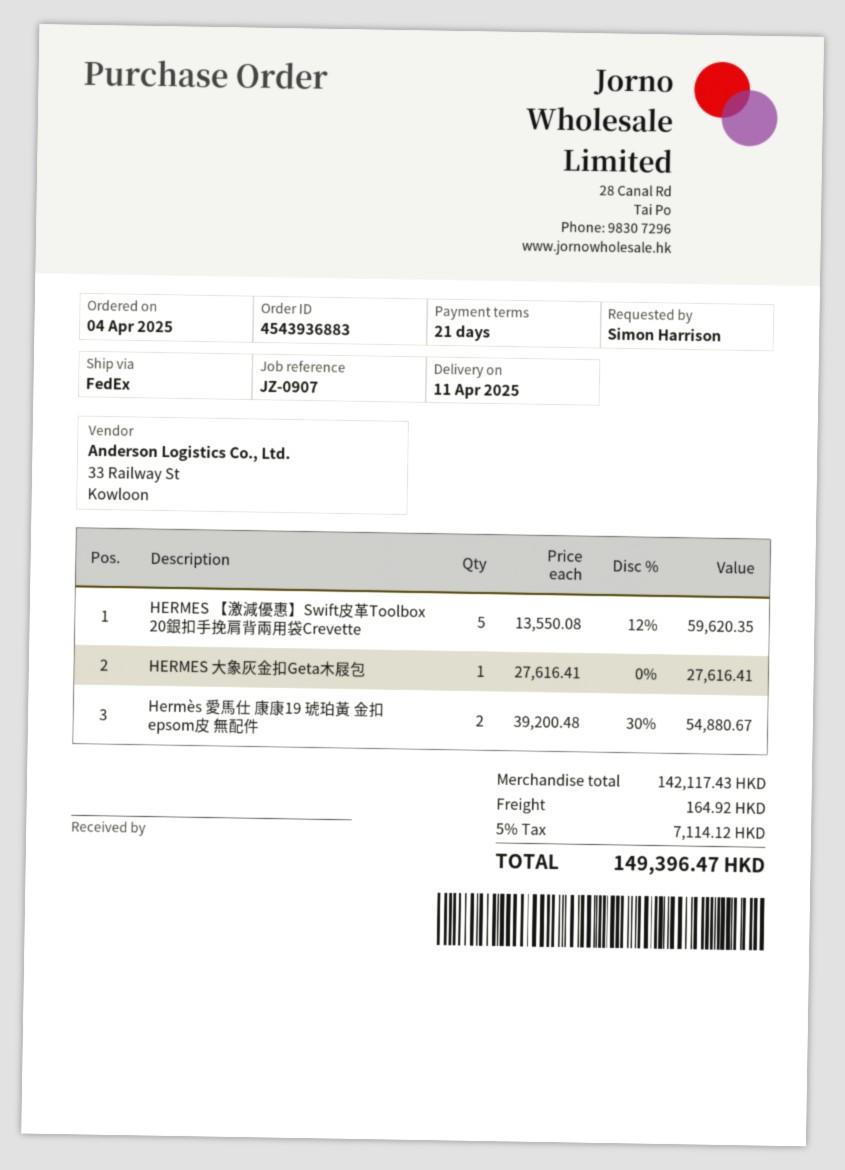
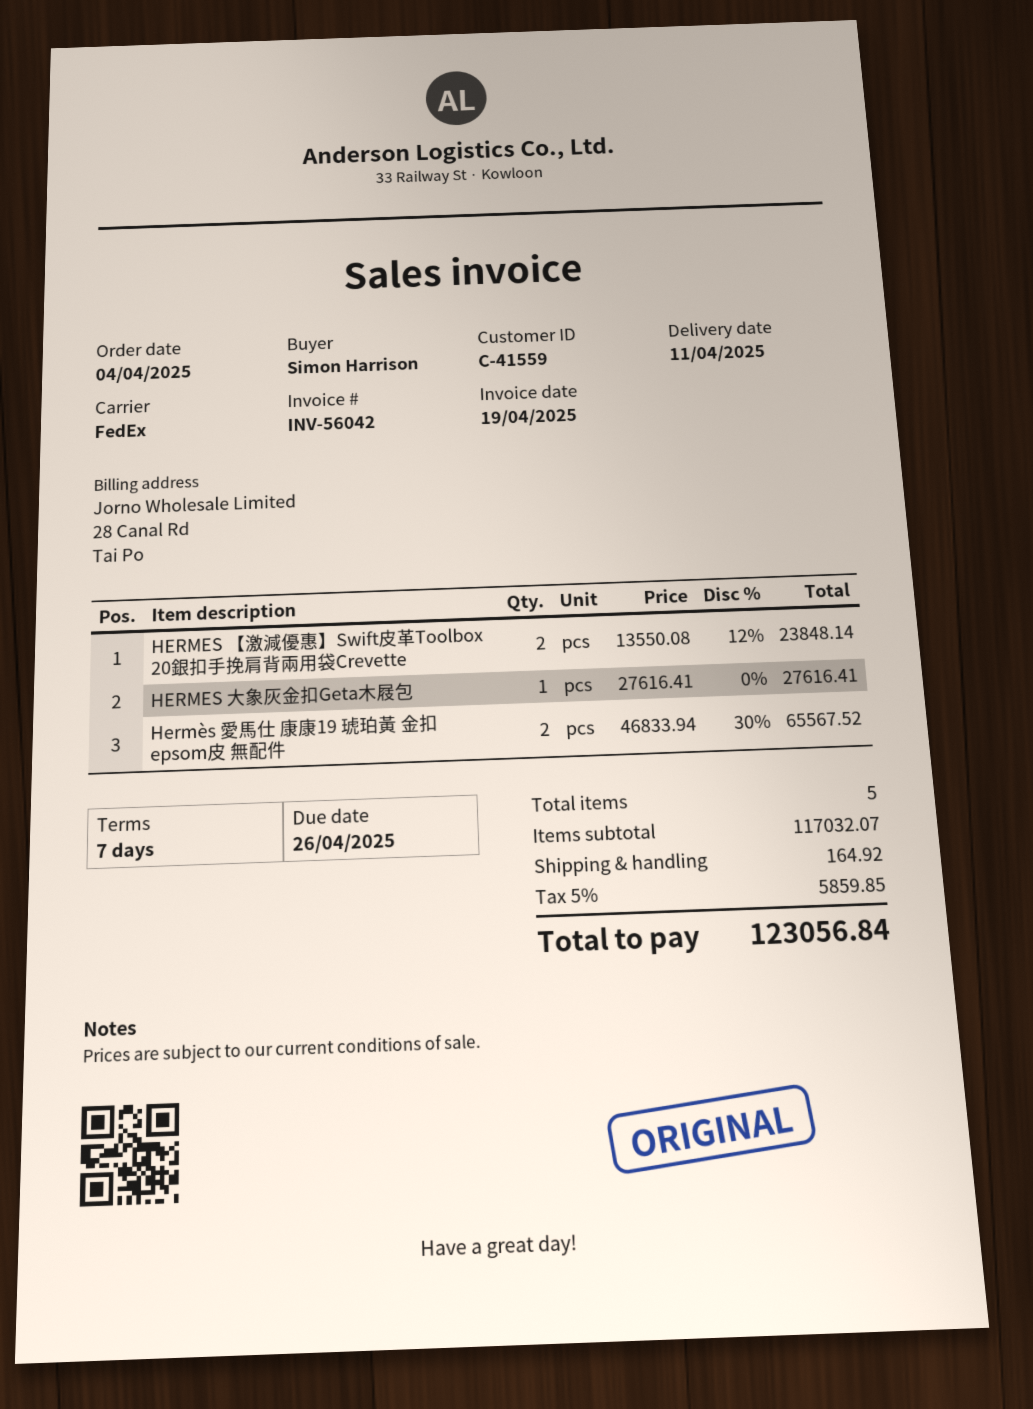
payment terms: 21 days -> 7 days
HERMES 【激減優惠】Swift皮革Toolbox 20銀扣手挽肩背兩用袋Crevette: 5 x 13550.08 - 12% = 59620.35 -> 2 x 13550.08 - 12% = 23848.14
Hermès 愛馬仕 康康19 琥珀黃 金扣 epsom皮 無配件: 2 x 39200.48 - 30% = 54880.67 -> 2 x 46833.94 - 30% = 65567.52
subtotal: 142117.43 -> 117032.07
tax: 5% = 7114.12 -> 5% = 5859.85
total: 149396.47 -> 123056.84

